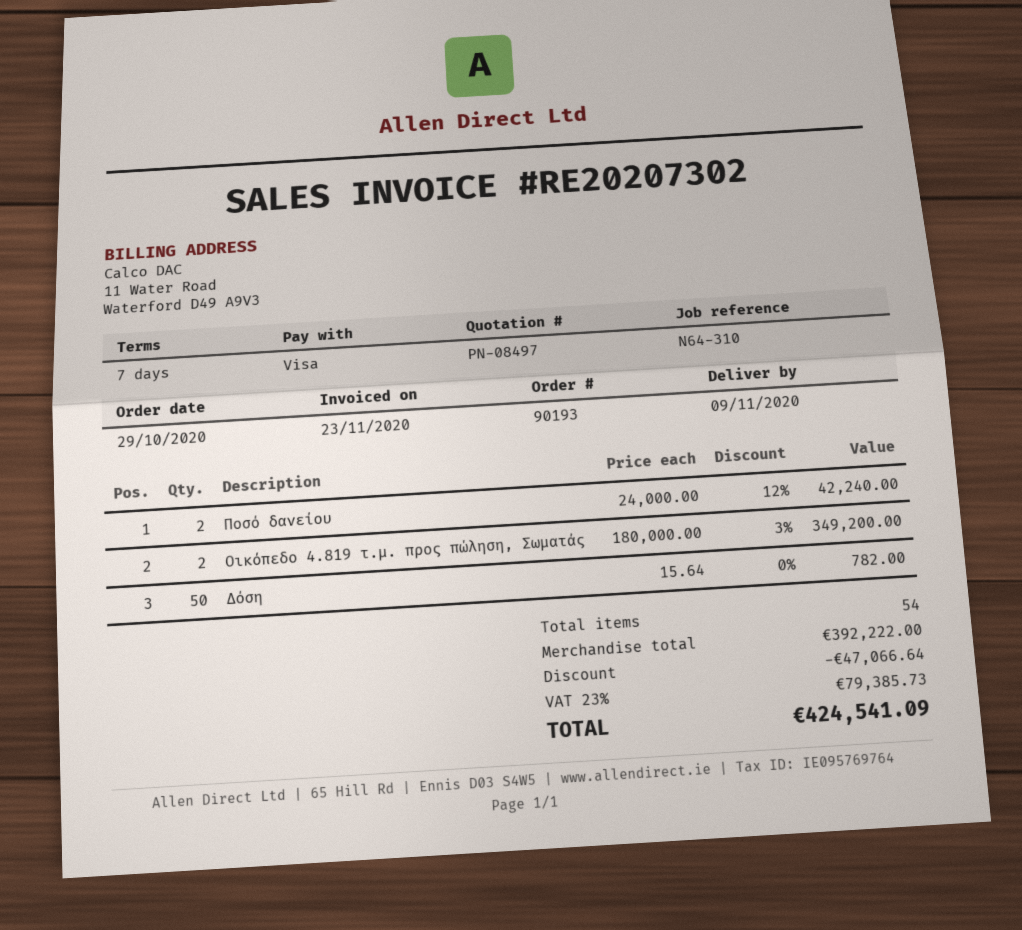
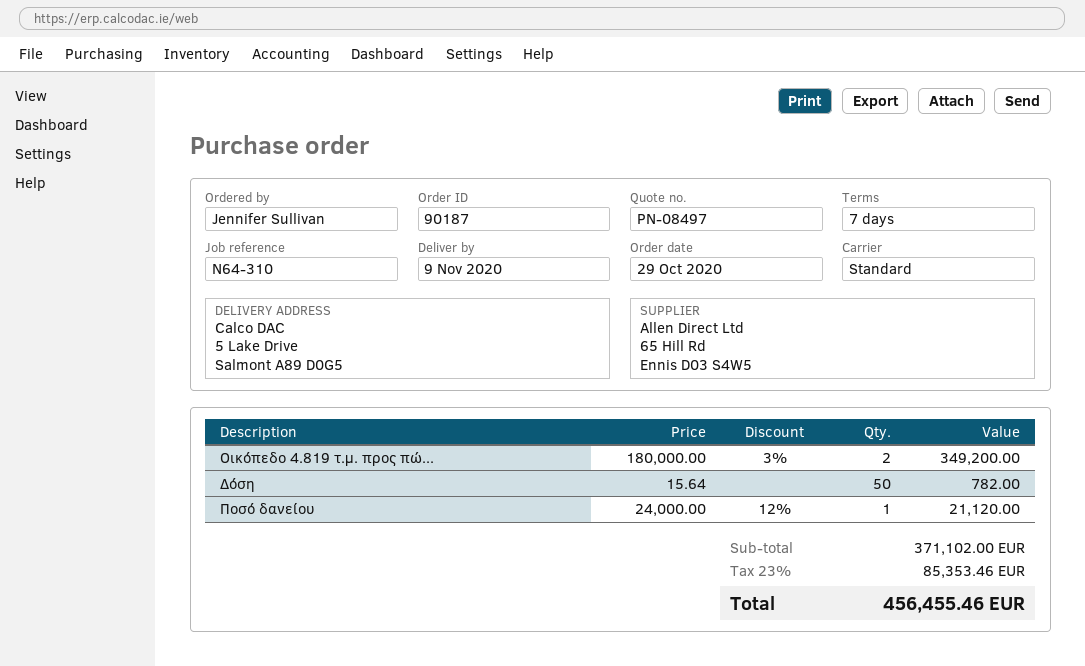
order number: 90193 -> 90187
Ποσό δανείου: 2 x 24000.00 - 12% = 42240.00 -> 1 x 24000.00 - 12% = 21120.00
subtotal: 392222.00 -> 371102.00
discount: 47066.64 -> none
tax: 23% = 79385.73 -> 23% = 85353.46
total: 424541.09 -> 456455.46

